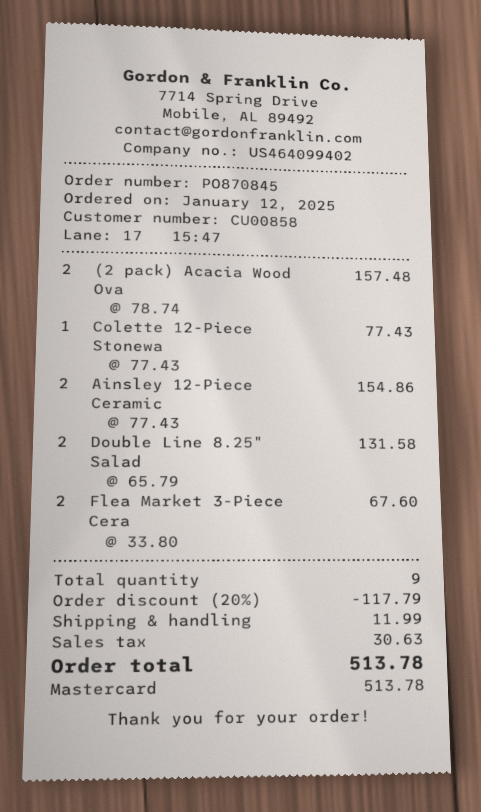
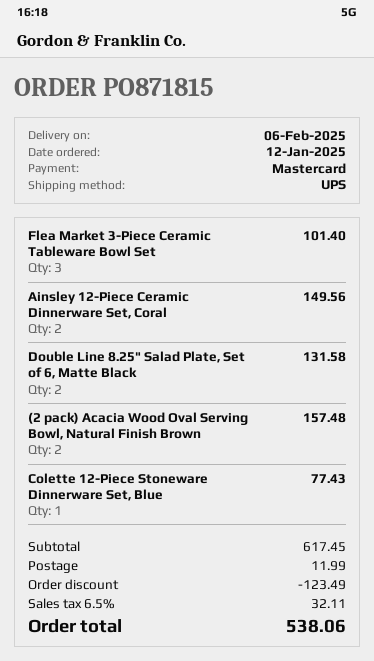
order number: PO870845 -> PO871815
Ainsley 12-Piece Ceramic: 2 for 154.86 -> 2 for 149.56
Flea Market 3-Piece Cera: 2 for 67.60 -> 3 for 101.40
discount: 117.79 -> 123.49
tax: 30.63 -> 32.11
total: 513.78 -> 538.06

